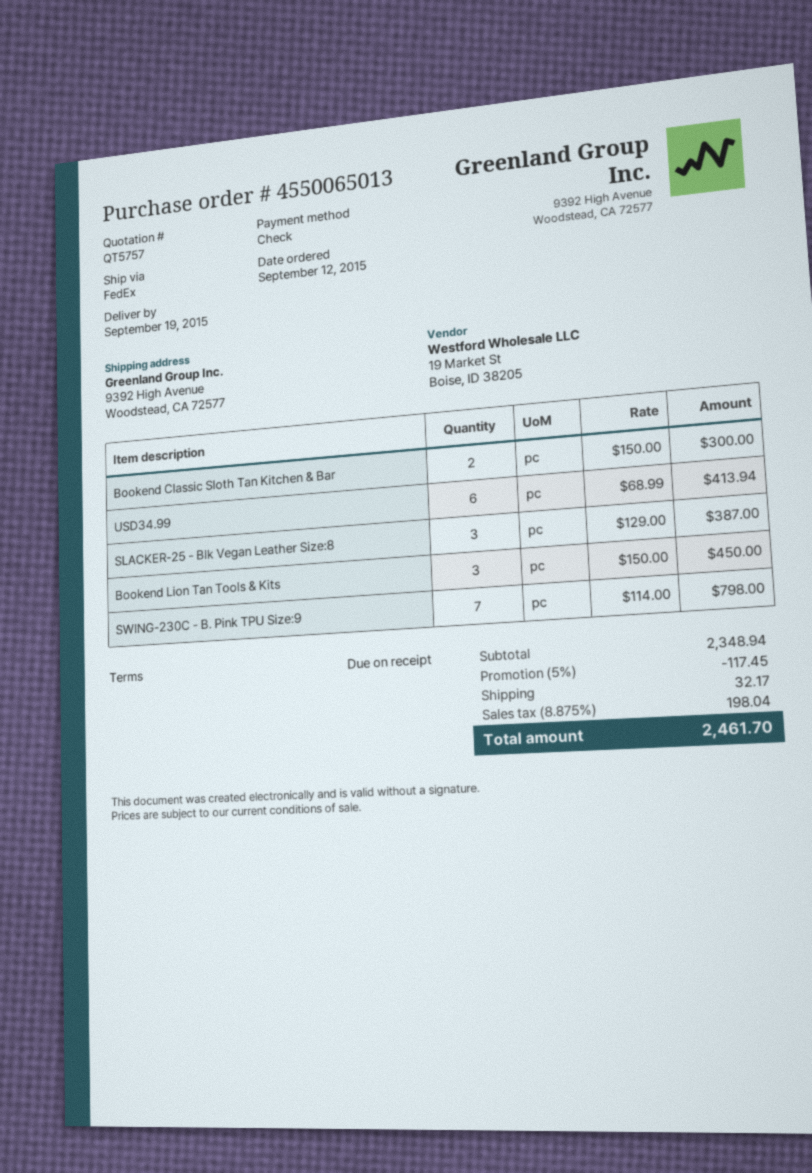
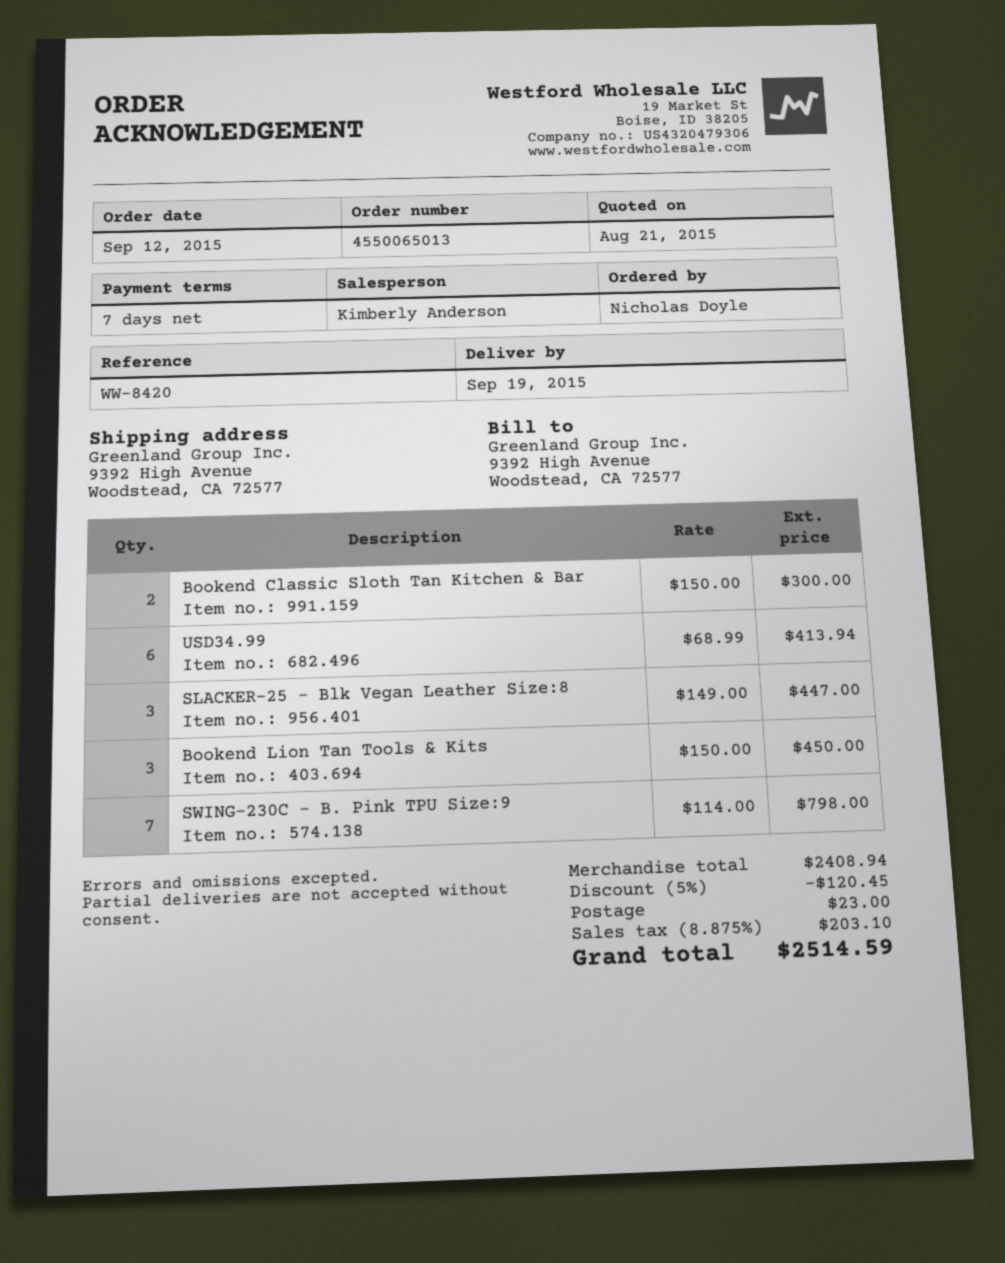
payment terms: on receipt -> 7 days
SLACKER-25 - Blk Vegan Leather Size:8: 3 x 129.00 = 387.00 -> 3 x 149.00 = 447.00
subtotal: 2348.94 -> 2408.94
discount: 5% = 117.45 -> 5% = 120.45
shipping: 32.17 -> 23.00
tax: 8.875% = 198.04 -> 8.875% = 203.10
total: 2461.70 -> 2514.59

